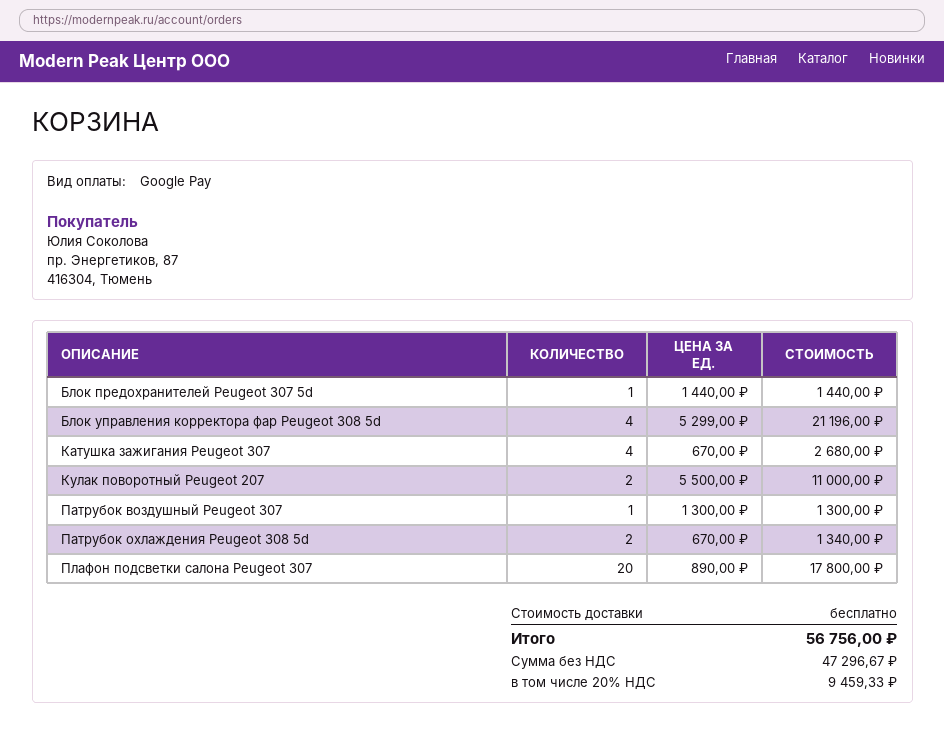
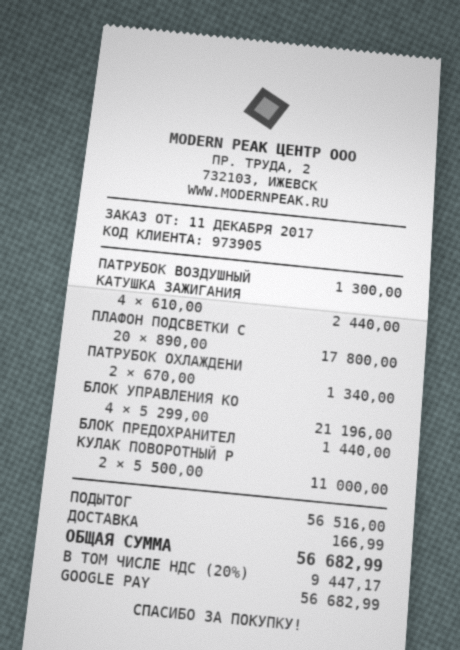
Катушка зажигания Peugeot 307: 4 x 670.00 = 2680.00 -> 4 x 610.00 = 2440.00
shipping: 0.00 -> 166.99
tax: 20% = 9459.33 -> 20% = 9447.17
total: 56756.00 -> 56682.99

